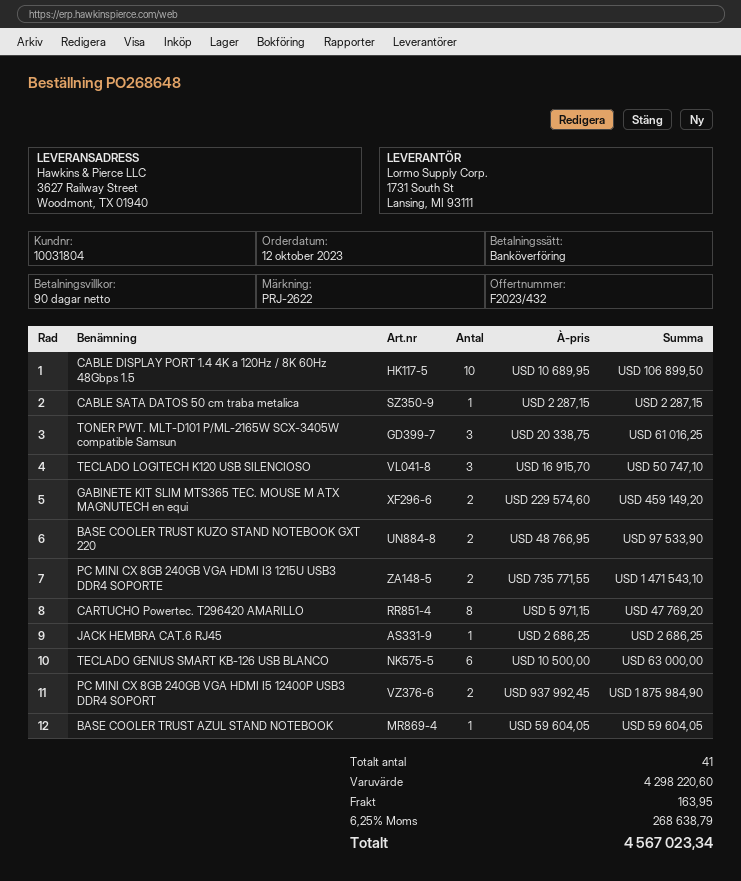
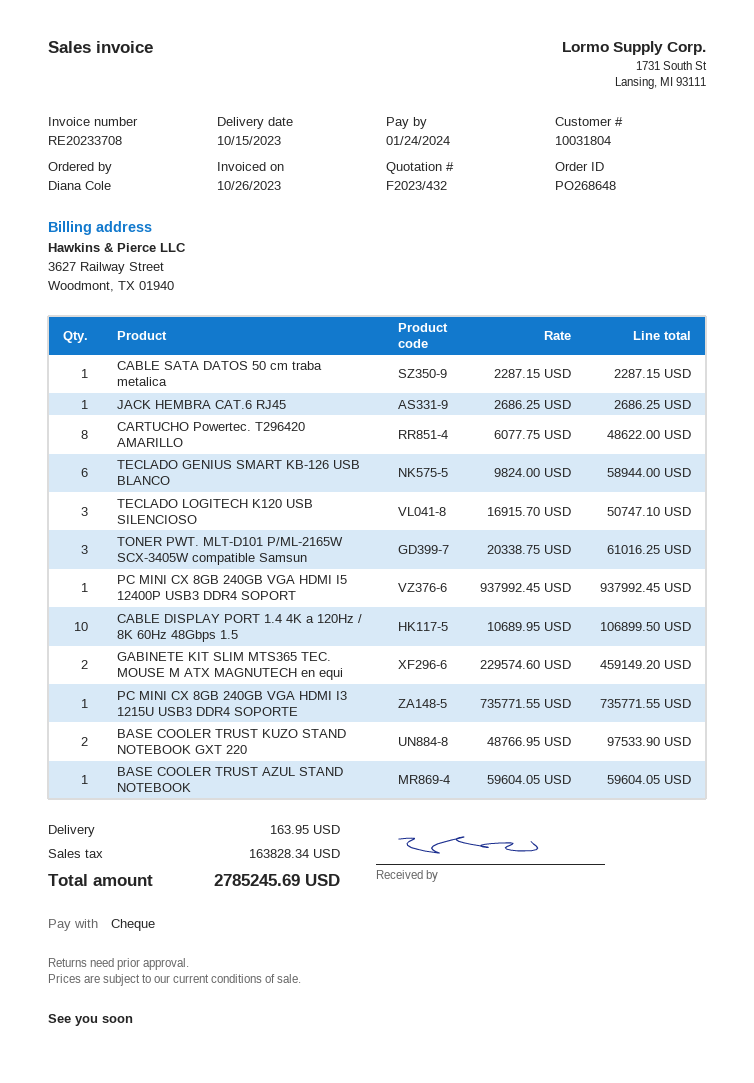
payment method: bank transfer -> cheque
PC MINI CX 8GB 240GB VGA HDMI I3 1215U USB3 DDR4 SOPORTE: 2 x 735771.55 = 1471543.10 -> 1 x 735771.55 = 735771.55
CARTUCHO Powertec. T296420 AMARILLO: 8 x 5971.15 = 47769.20 -> 8 x 6077.75 = 48622.00
TECLADO GENIUS SMART KB-126 USB BLANCO: 6 x 10500.00 = 63000.00 -> 6 x 9824.00 = 58944.00
PC MINI CX 8GB 240GB VGA HDMI I5 12400P USB3 DDR4 SOPORT: 2 x 937992.45 = 1875984.90 -> 1 x 937992.45 = 937992.45
tax: 268638.79 -> 163828.34
total: 4567023.34 -> 2785245.69

